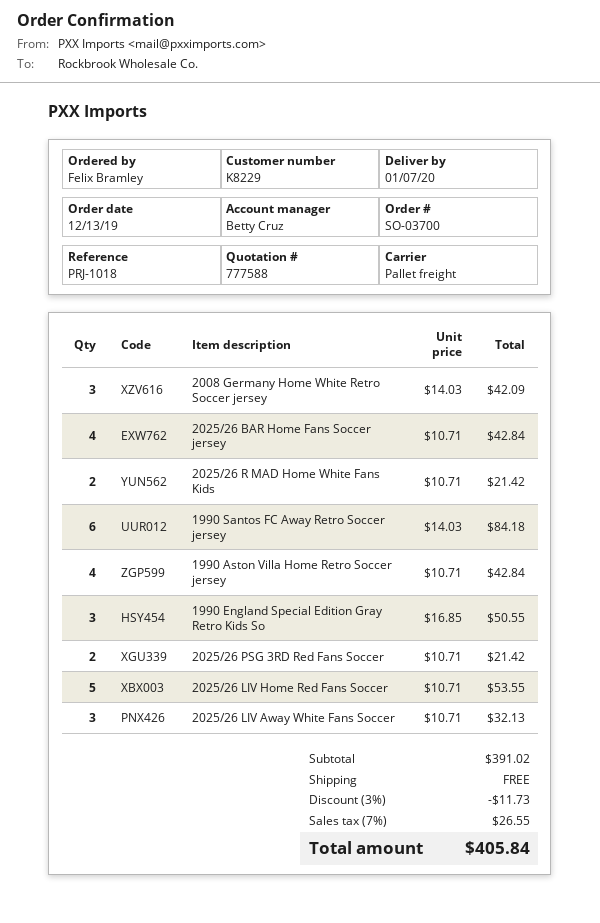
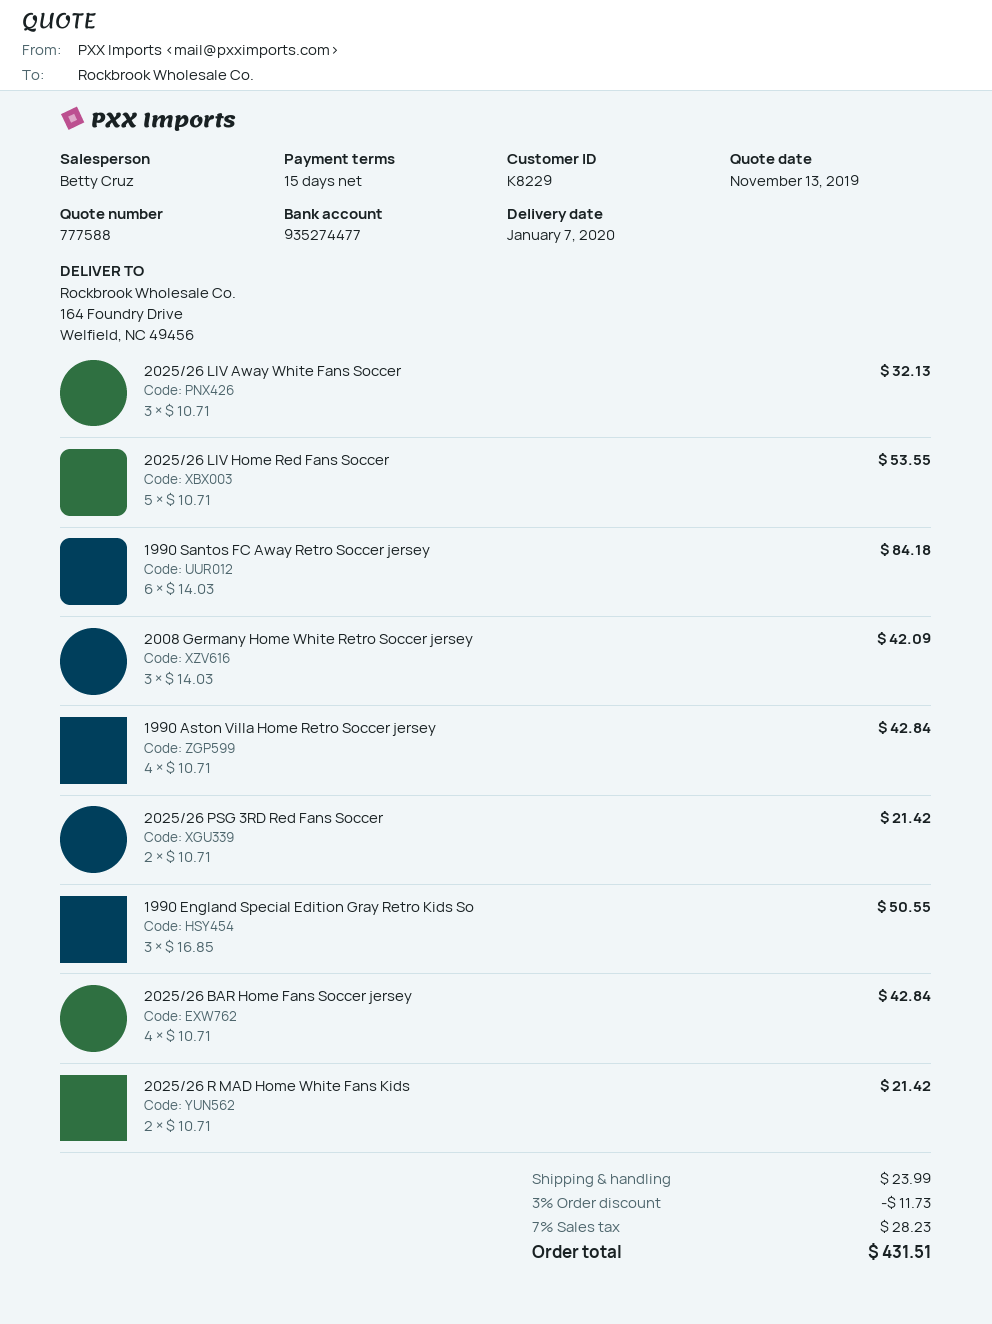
shipping: 0.00 -> 23.99
tax: 7% = 26.55 -> 7% = 28.23
total: 405.84 -> 431.51

